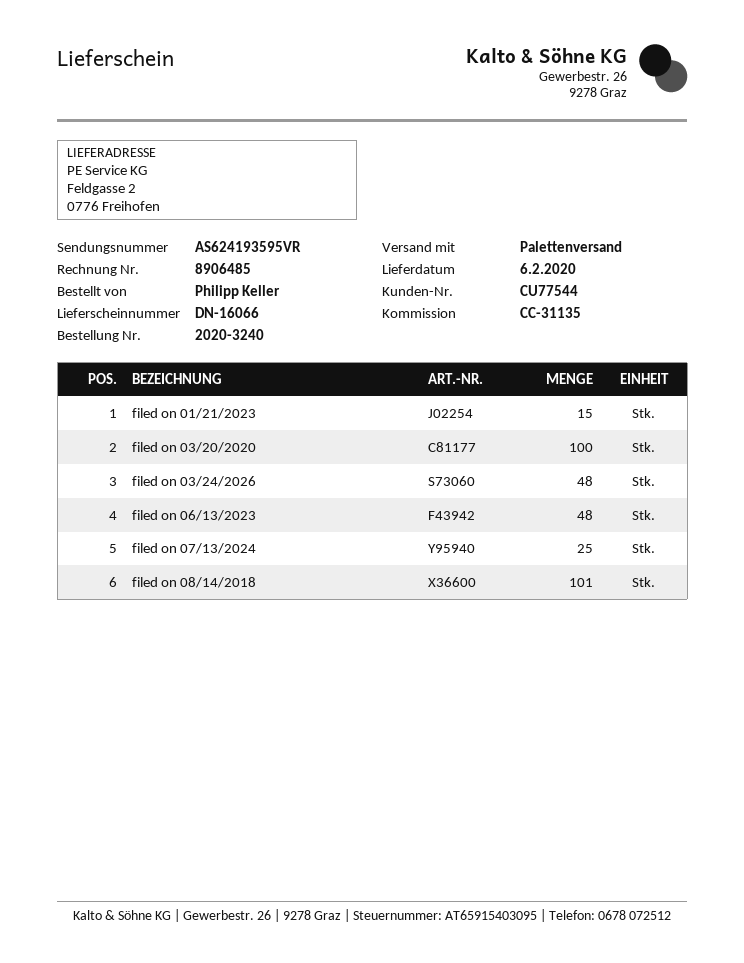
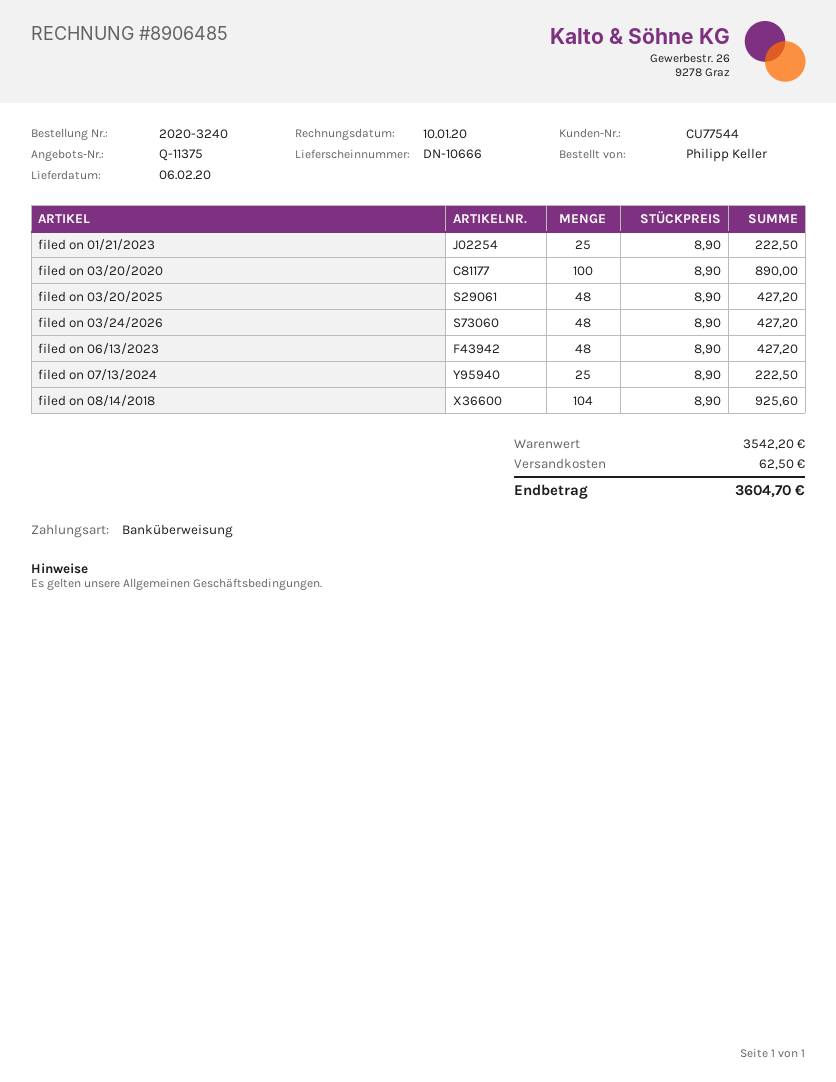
delivery note number: DN-16066 -> DN-10666
filed on 01/21/2023: 15 -> 25
filed on 08/14/2018: 101 -> 104
filed on 03/20/2025: none -> 48

